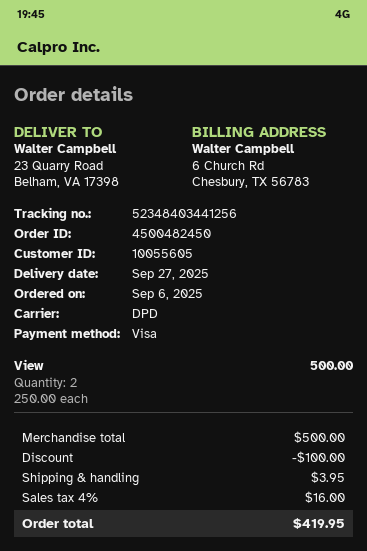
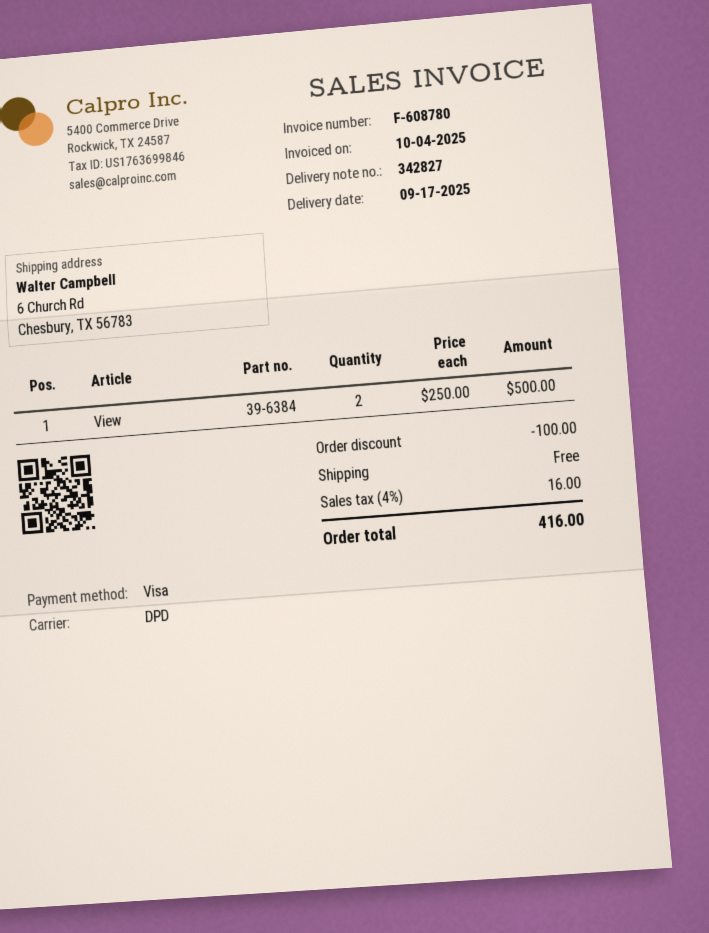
delivery date: 2025-09-27 -> 2025-09-17
ship to: 23 Quarry Road, Belham, VA 17398 -> 6 Church Rd, Chesbury, TX 56783
shipping: 3.95 -> 0.00
total: 419.95 -> 416.00

